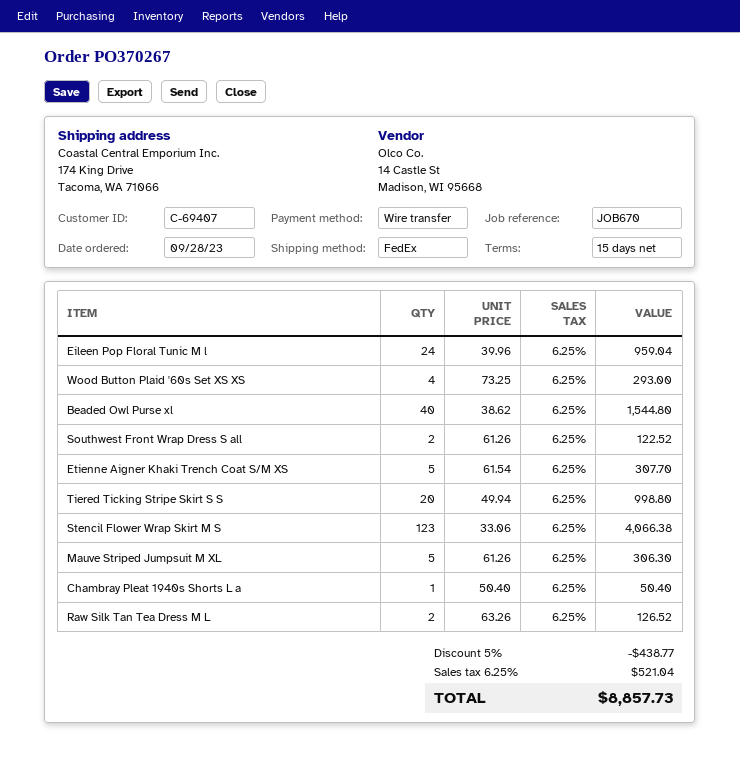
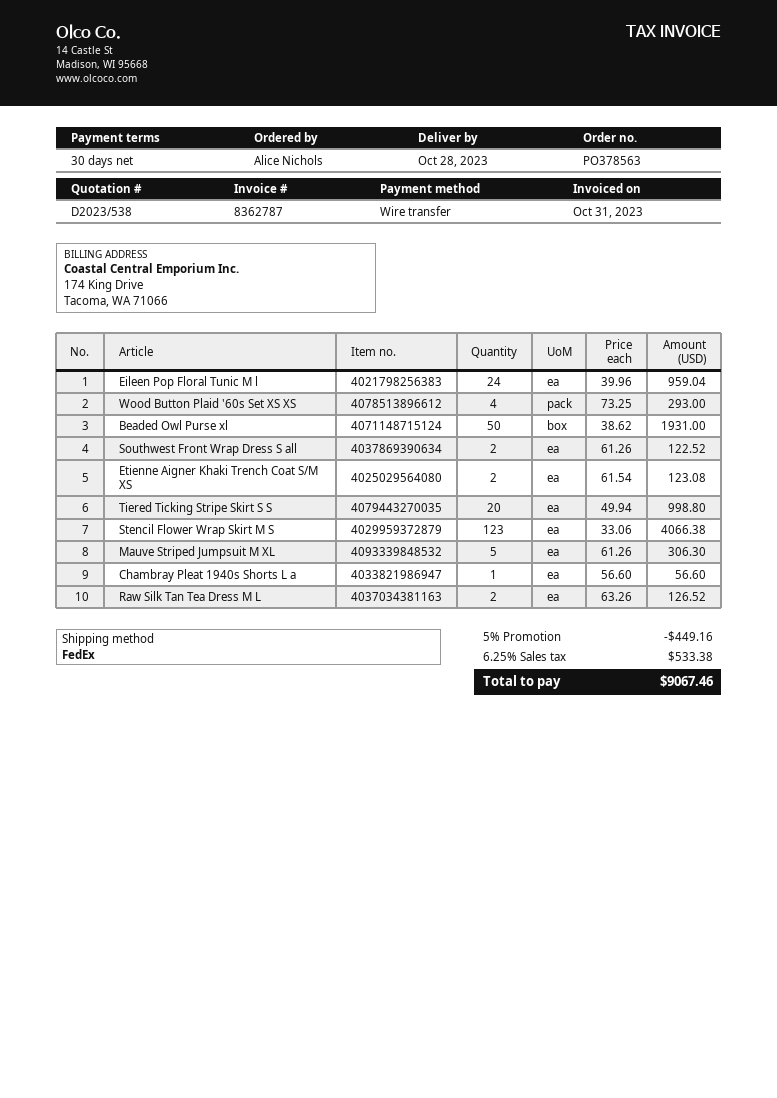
order number: PO370267 -> PO378563
payment terms: 15 days -> 30 days
Beaded Owl Purse xl: 40 x 38.62 = 1544.80 -> 50 x 38.62 = 1931.00
Etienne Aigner Khaki Trench Coat S/M XS: 5 x 61.54 = 307.70 -> 2 x 61.54 = 123.08
Chambray Pleat 1940s Shorts L a: 1 x 50.40 = 50.40 -> 1 x 56.60 = 56.60
discount: 5% = 438.77 -> 5% = 449.16
tax: 6.25% = 521.04 -> 6.25% = 533.38
total: 8857.73 -> 9067.46

